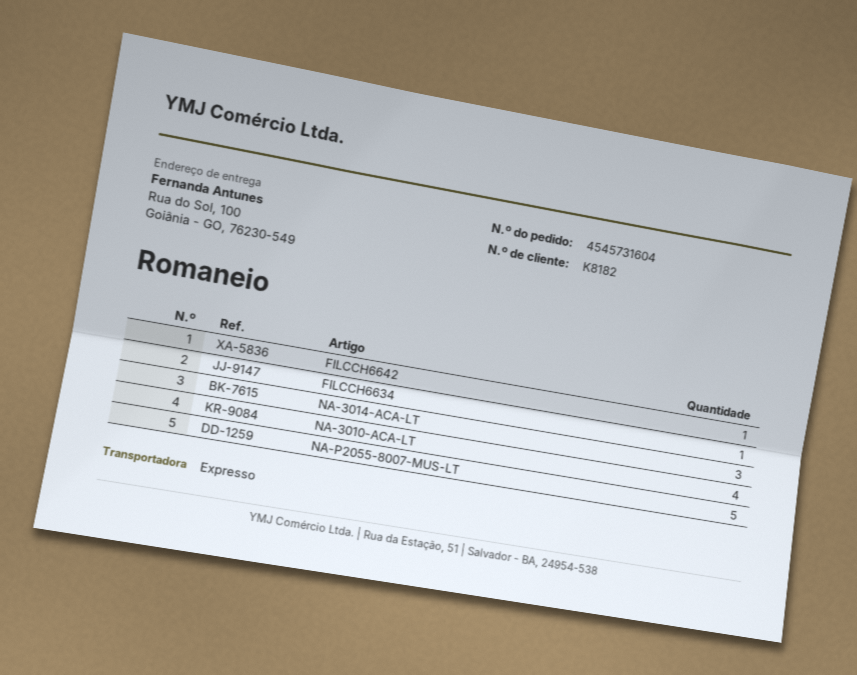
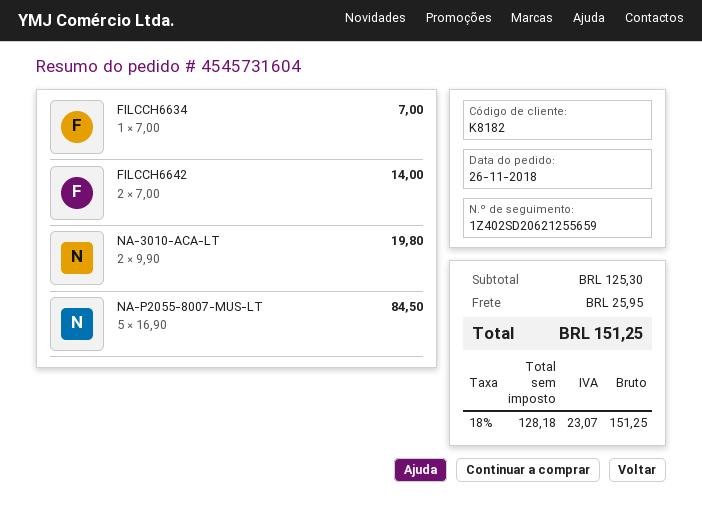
FILCCH6642: 1 -> 2
NA-3014-ACA-LT: 3 -> none
NA-3010-ACA-LT: 4 -> 2

